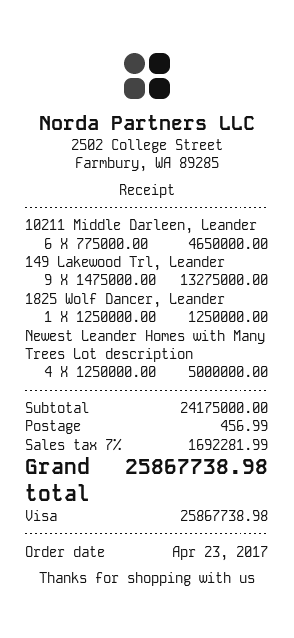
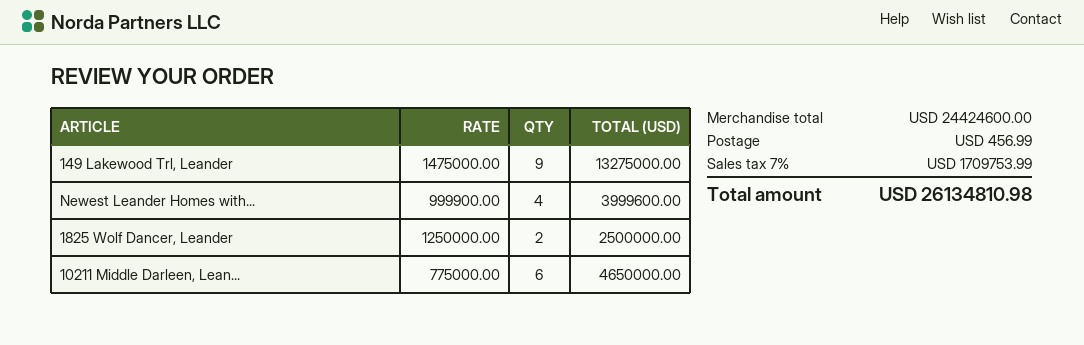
1825 Wolf Dancer, Leander: 1 x 1250000.00 = 1250000.00 -> 2 x 1250000.00 = 2500000.00
Newest Leander Homes with Many Trees Lot description: 4 x 1250000.00 = 5000000.00 -> 4 x 999900.00 = 3999600.00
subtotal: 24175000.00 -> 24424600.00
tax: 7% = 1692281.99 -> 7% = 1709753.99
total: 25867738.98 -> 26134810.98

